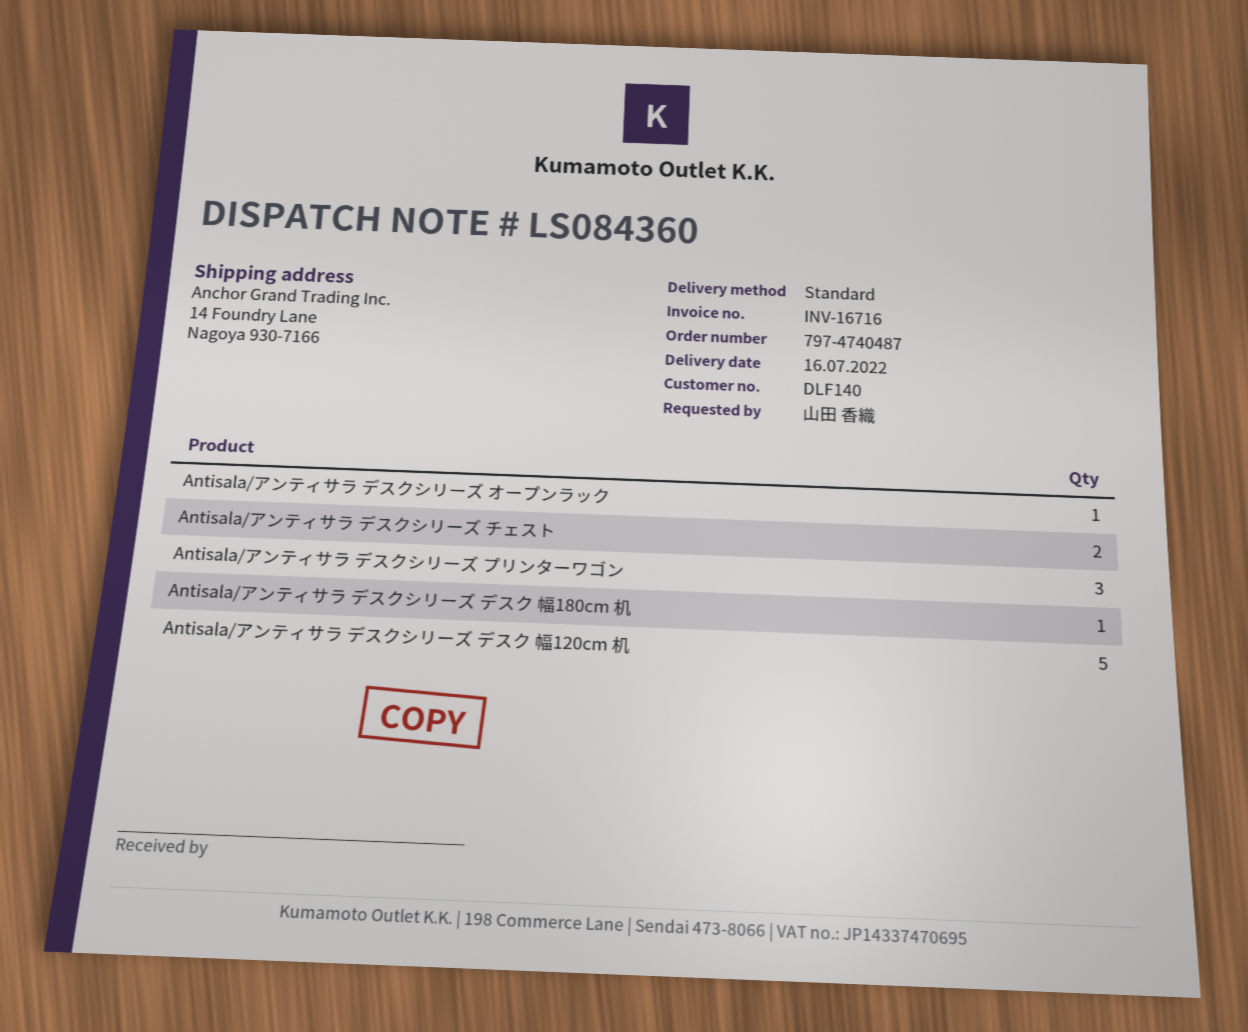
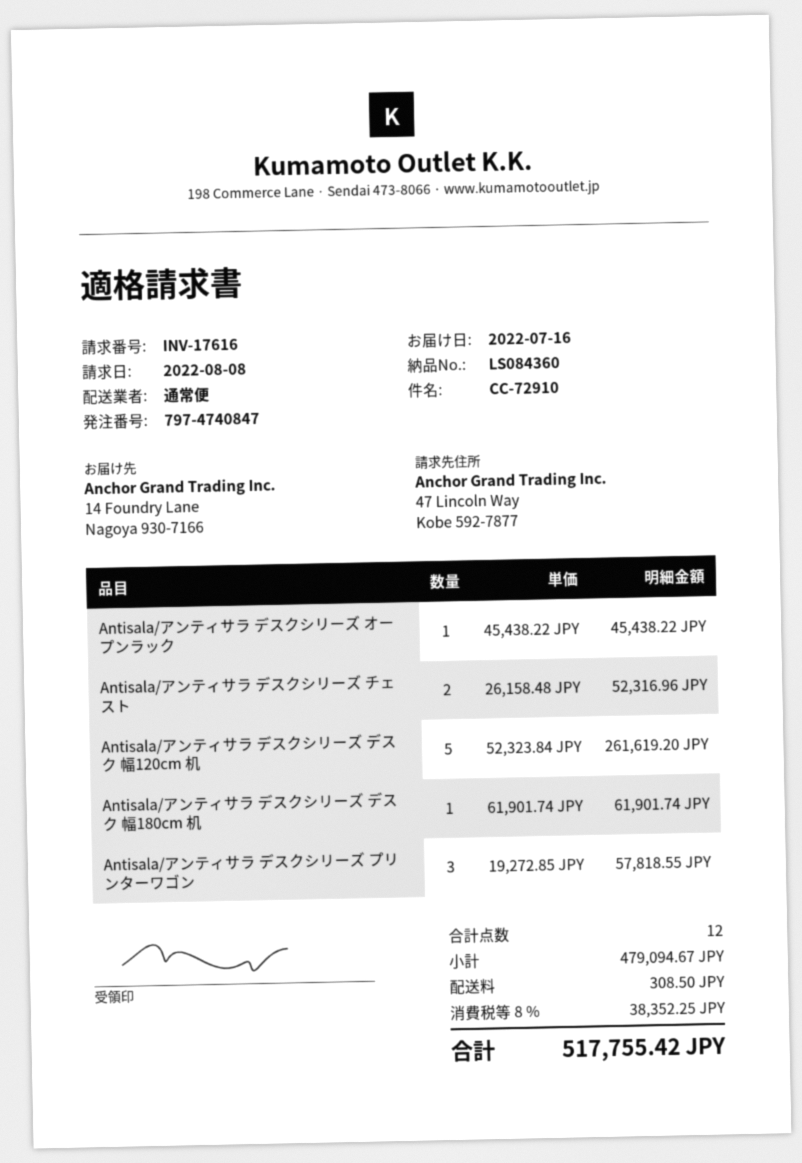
order number: 797-4740487 -> 797-4740847
invoice number: INV-16716 -> INV-17616

